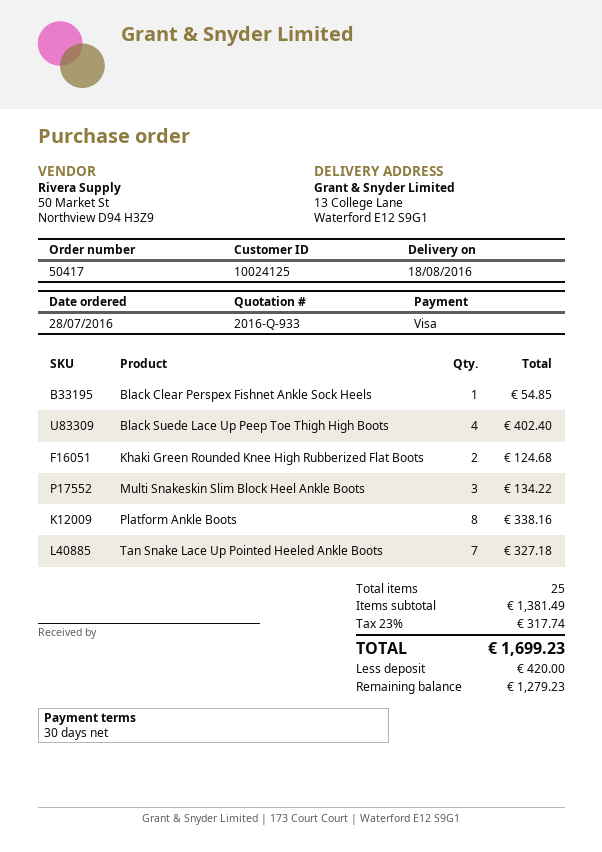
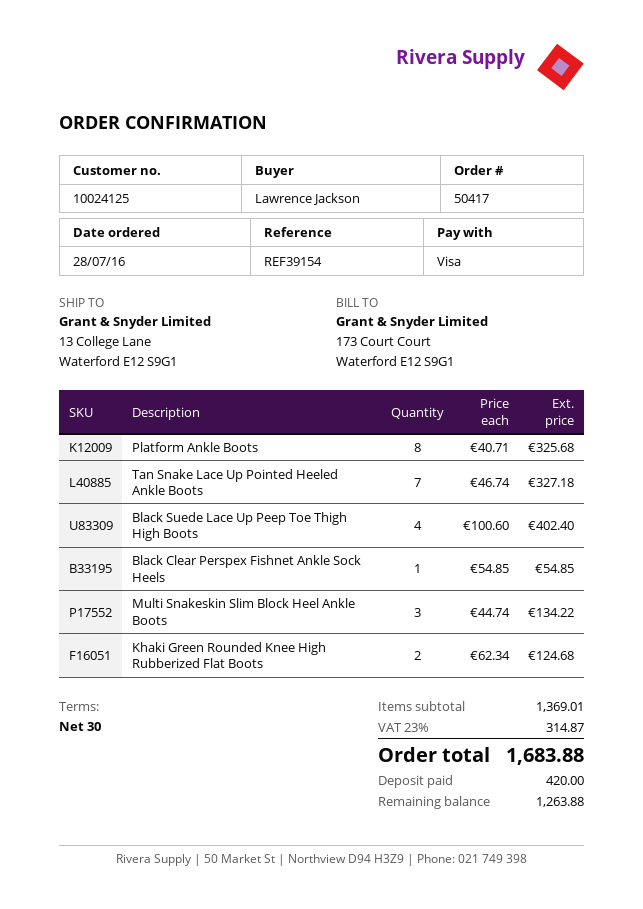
Platform Ankle Boots: 8 for 338.16 -> 8 for 325.68
subtotal: 1381.49 -> 1369.01
tax: 23% = 317.74 -> 23% = 314.87
total: 1699.23 -> 1683.88
balance: 1279.23 -> 1263.88

